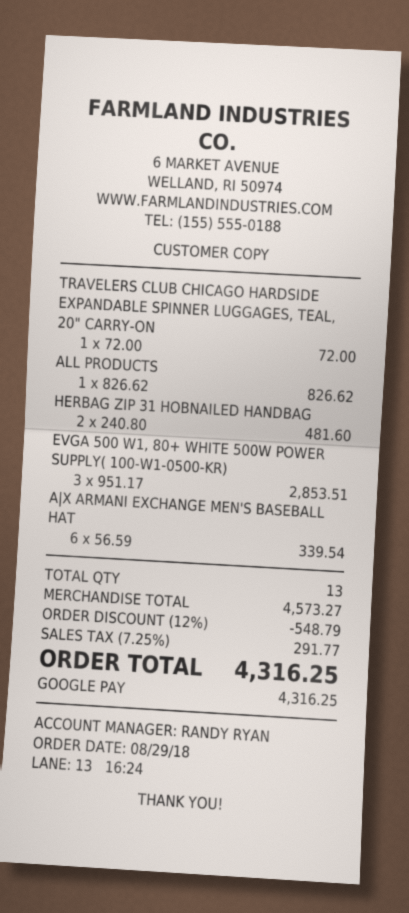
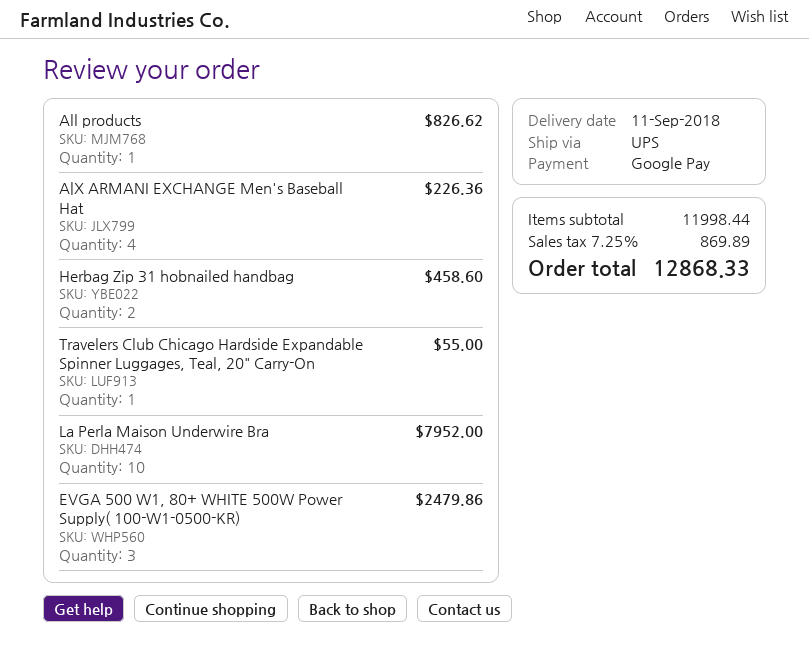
TRAVELERS CLUB CHICAGO HARDSIDE EXPANDABLE SPINNER LUGGAGES, TEAL, 20" CARRY-ON: 1 for 72.00 -> 1 for 55.00
HERBAG ZIP 31 HOBNAILED HANDBAG: 2 for 481.60 -> 2 for 458.60
EVGA 500 W1, 80+ WHITE 500W POWER SUPPLY( 100-W1-0500-KR): 3 for 2853.51 -> 3 for 2479.86
A|X ARMANI EXCHANGE MEN'S BASEBALL HAT: 6 for 339.54 -> 4 for 226.36
La Perla Maison Underwire Bra: none -> 10 for 7952.00
subtotal: 4573.27 -> 11998.44
discount: 12% = 548.79 -> none
tax: 7.25% = 291.77 -> 7.25% = 869.89
total: 4316.25 -> 12868.33

